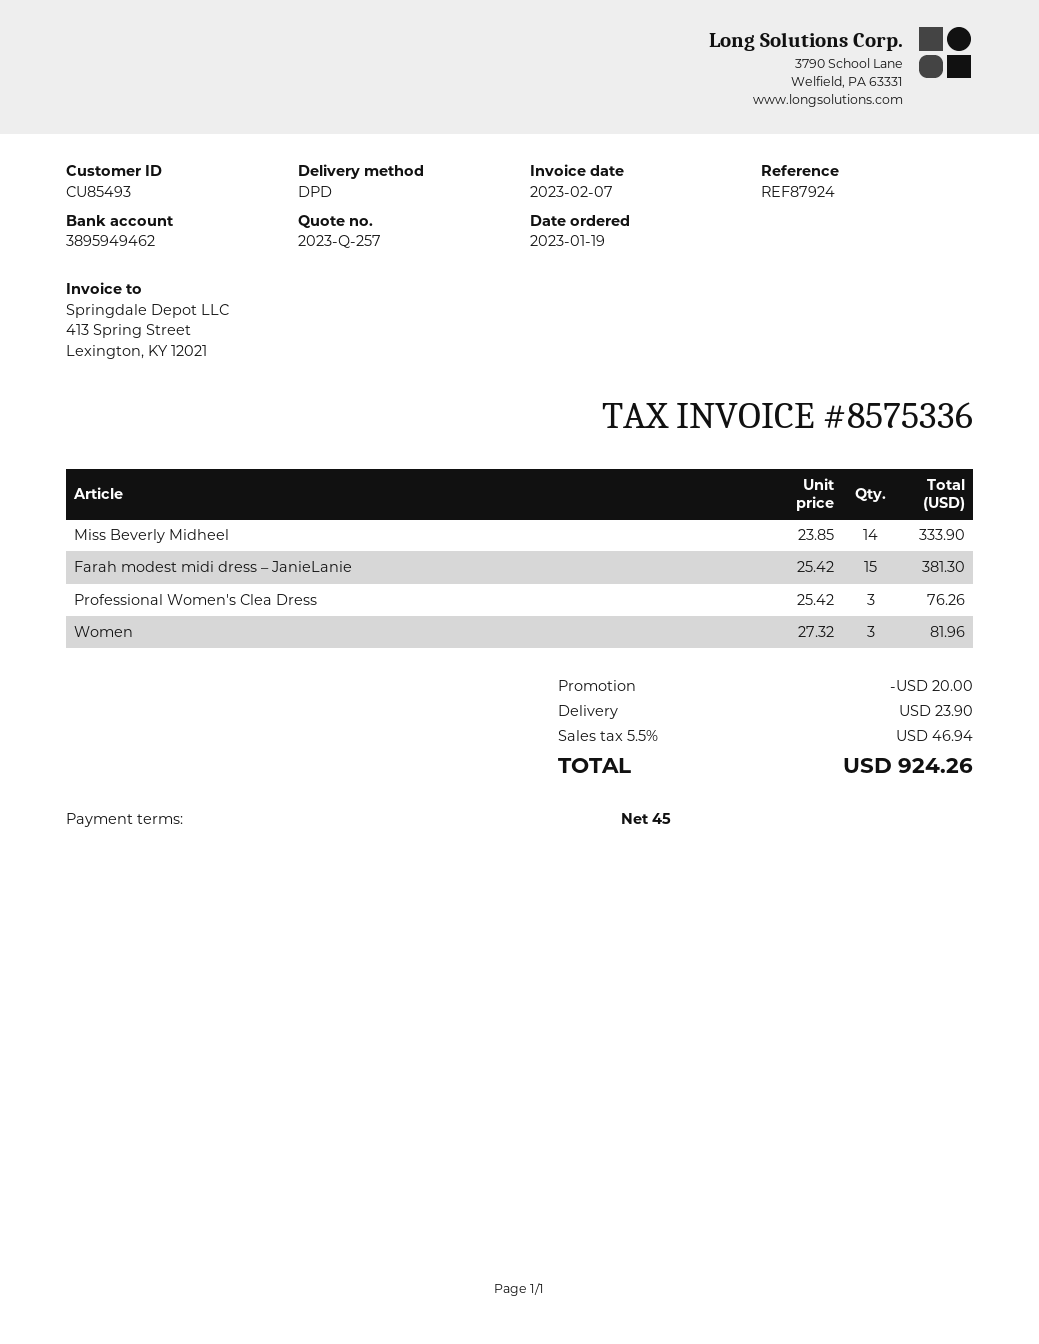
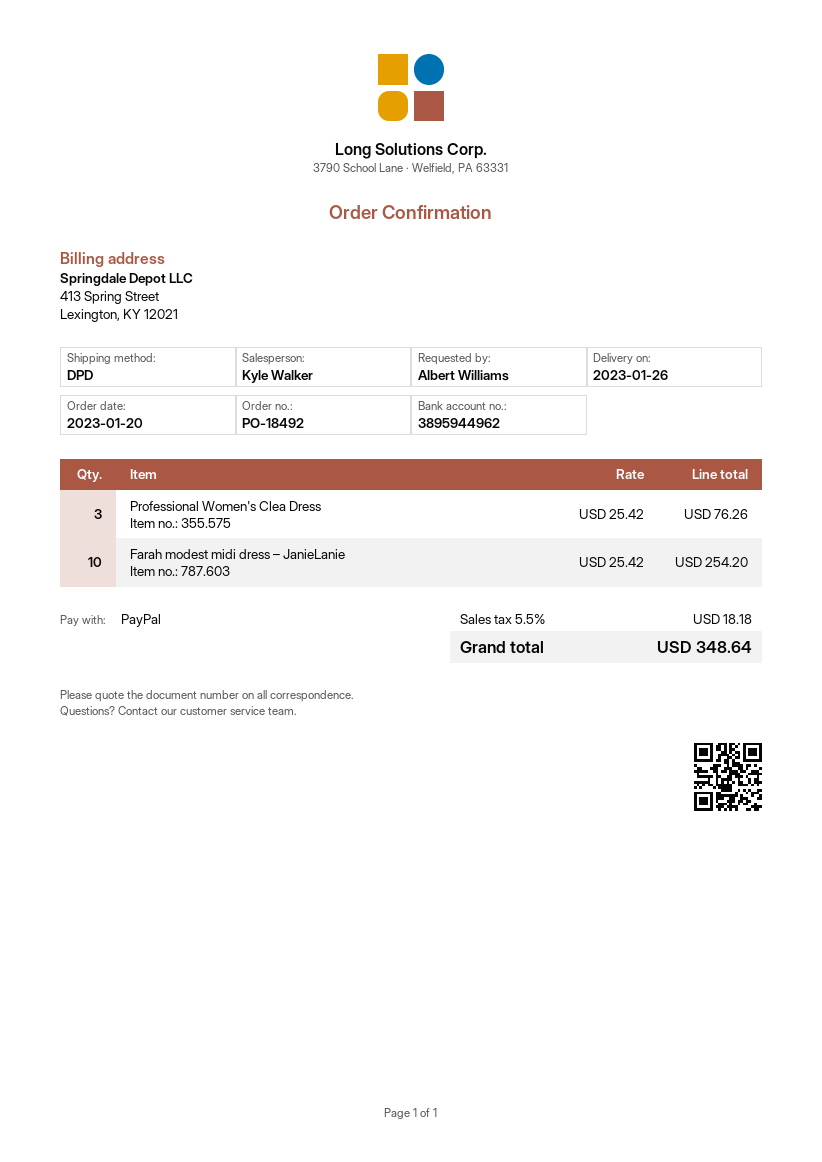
order date: 2023-01-19 -> 2023-01-20
bank account: 3895949462 -> 3895944962
Miss Beverly Midheel: 14 x 23.85 = 333.90 -> none
Farah modest midi dress – JanieLanie: 15 x 25.42 = 381.30 -> 10 x 25.42 = 254.20
Women: 3 x 27.32 = 81.96 -> none
discount: 20.00 -> none
shipping: 23.90 -> none
tax: 5.5% = 46.94 -> 5.5% = 18.18
total: 924.26 -> 348.64

